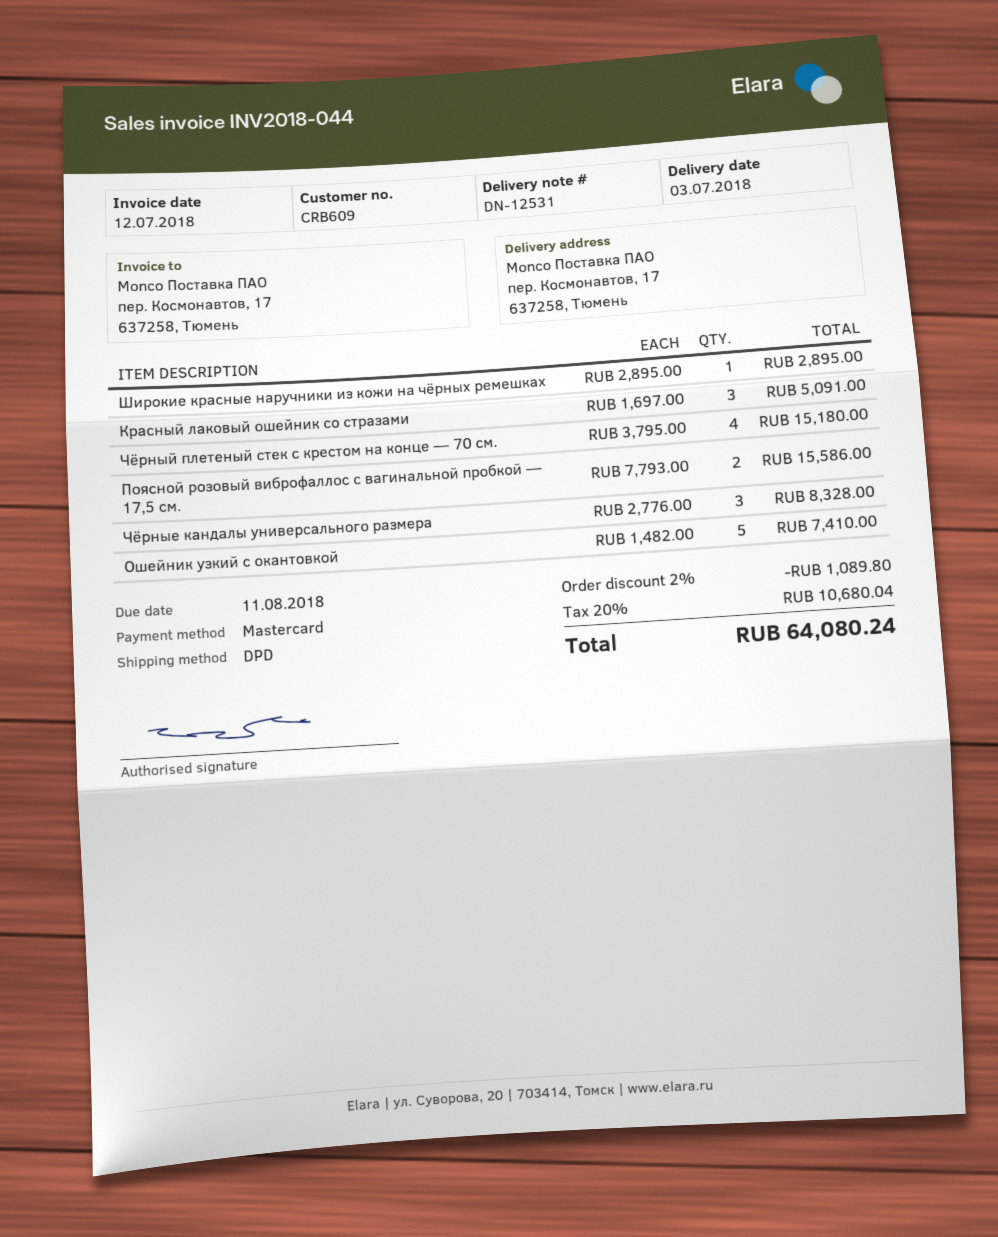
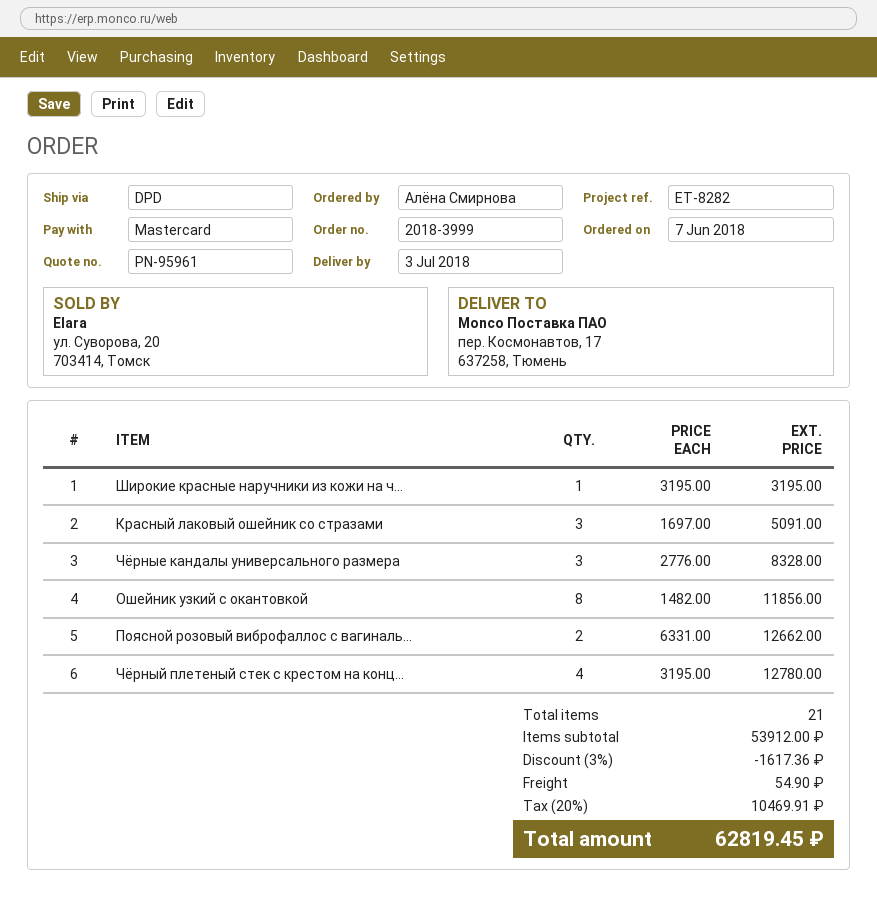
Широкие красные наручники из кожи на чёрных ремешках: 1 x 2895.00 = 2895.00 -> 1 x 3195.00 = 3195.00
Чёрный плетеный стек с крестом на конце — 70 см.: 4 x 3795.00 = 15180.00 -> 4 x 3195.00 = 12780.00
Поясной розовый виброфаллос с вагинальной пробкой — 17,5 см.: 2 x 7793.00 = 15586.00 -> 2 x 6331.00 = 12662.00
Ошейник узкий с окантовкой: 5 x 1482.00 = 7410.00 -> 8 x 1482.00 = 11856.00
discount: 2% = 1089.80 -> 3% = 1617.36
shipping: none -> 54.90
tax: 20% = 10680.04 -> 20% = 10469.91
total: 64080.24 -> 62819.45

